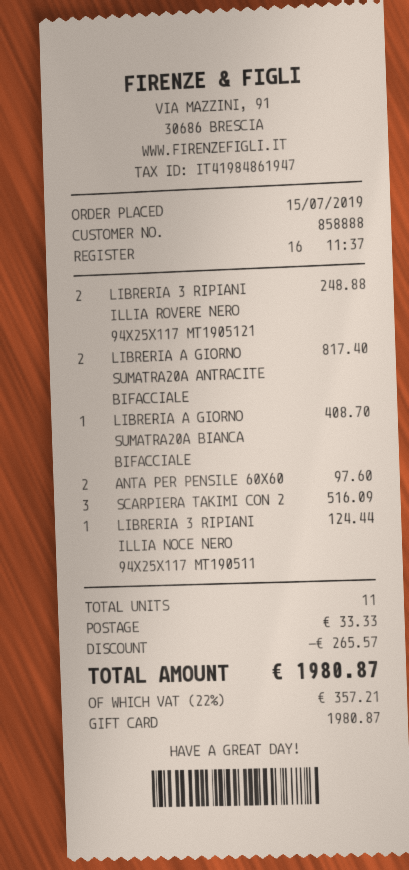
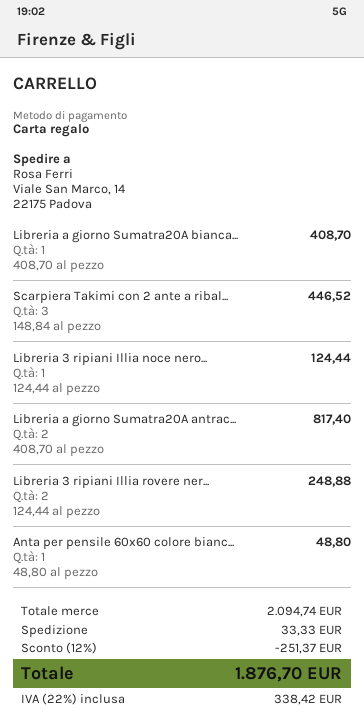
ANTA PER PENSILE 60X60: 2 for 97.60 -> 1 for 48.80
SCARPIERA TAKIMI CON 2: 3 for 516.09 -> 3 for 446.52
discount: 265.57 -> 251.37
tax: 22% = 357.21 -> 22% = 338.42
total: 1980.87 -> 1876.70

